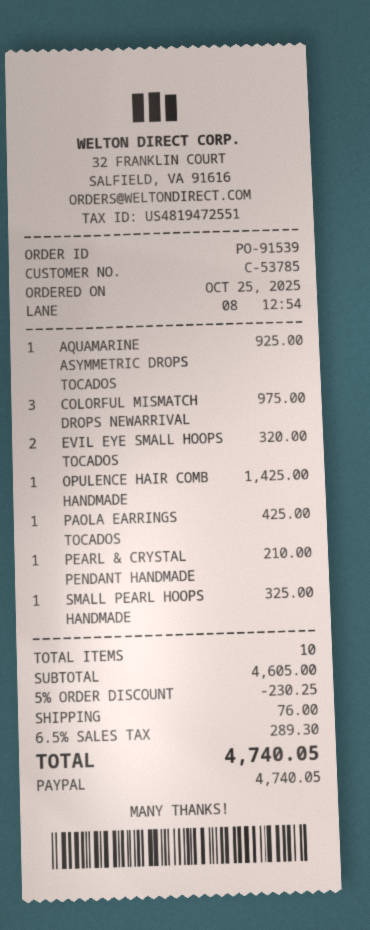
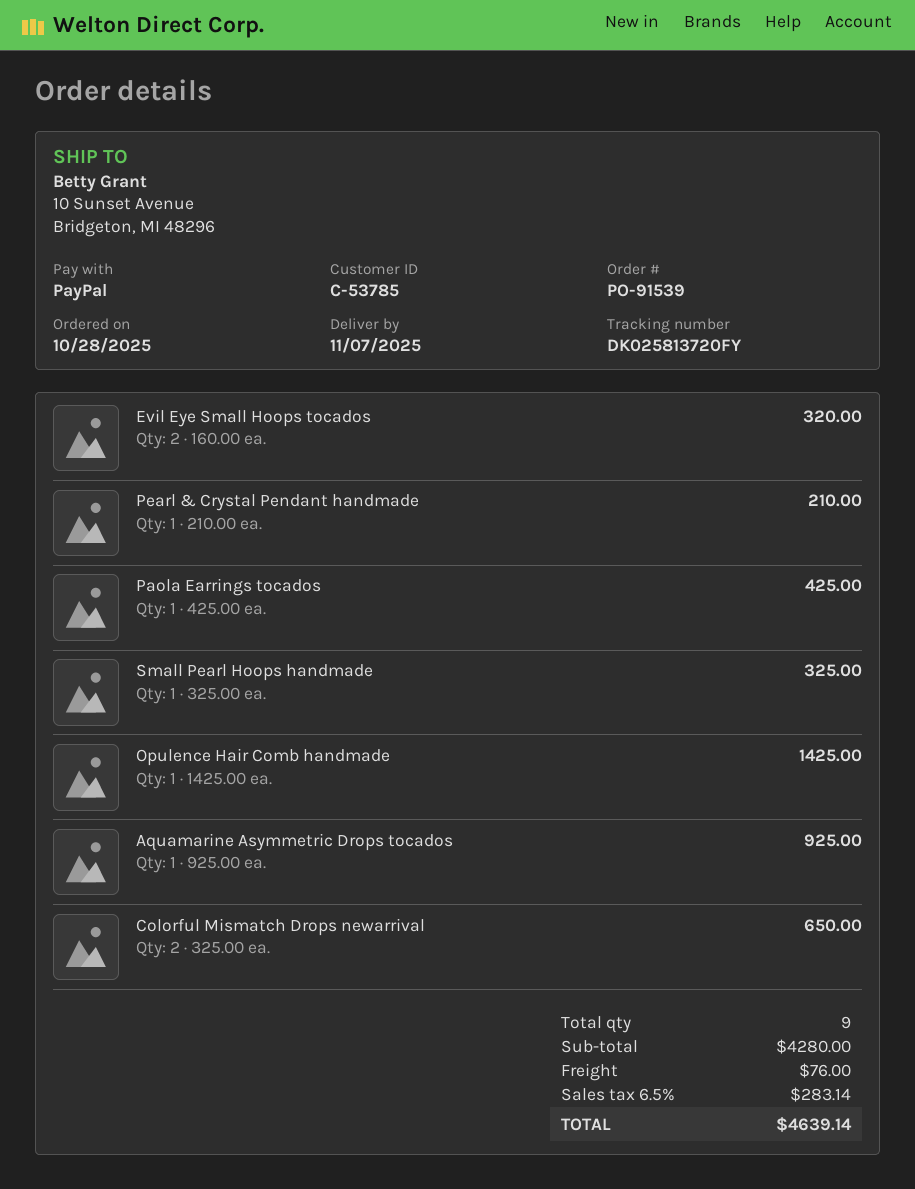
order date: 2025-10-25 -> 2025-10-28
COLORFUL MISMATCH DROPS NEWARRIVAL: 3 for 975.00 -> 2 for 650.00
total quantity: 10 -> 9
subtotal: 4605.00 -> 4280.00
discount: 5% = 230.25 -> none
tax: 6.5% = 289.30 -> 6.5% = 283.14
total: 4740.05 -> 4639.14

